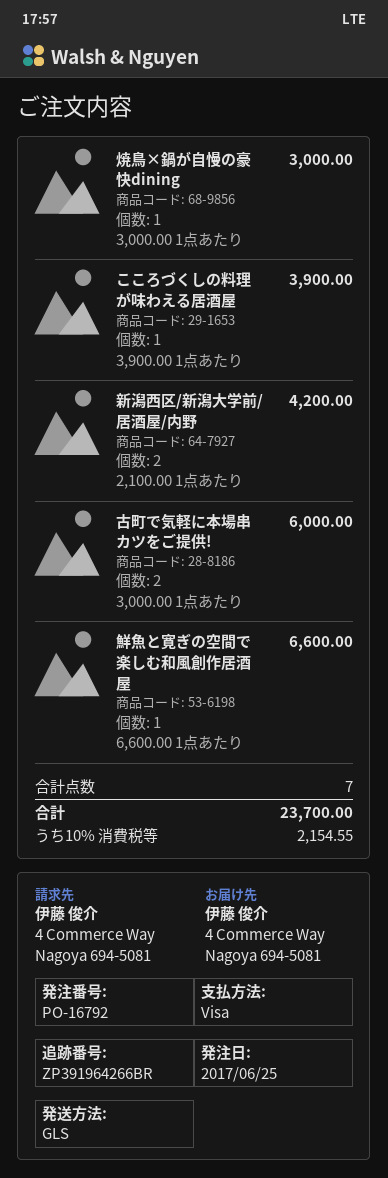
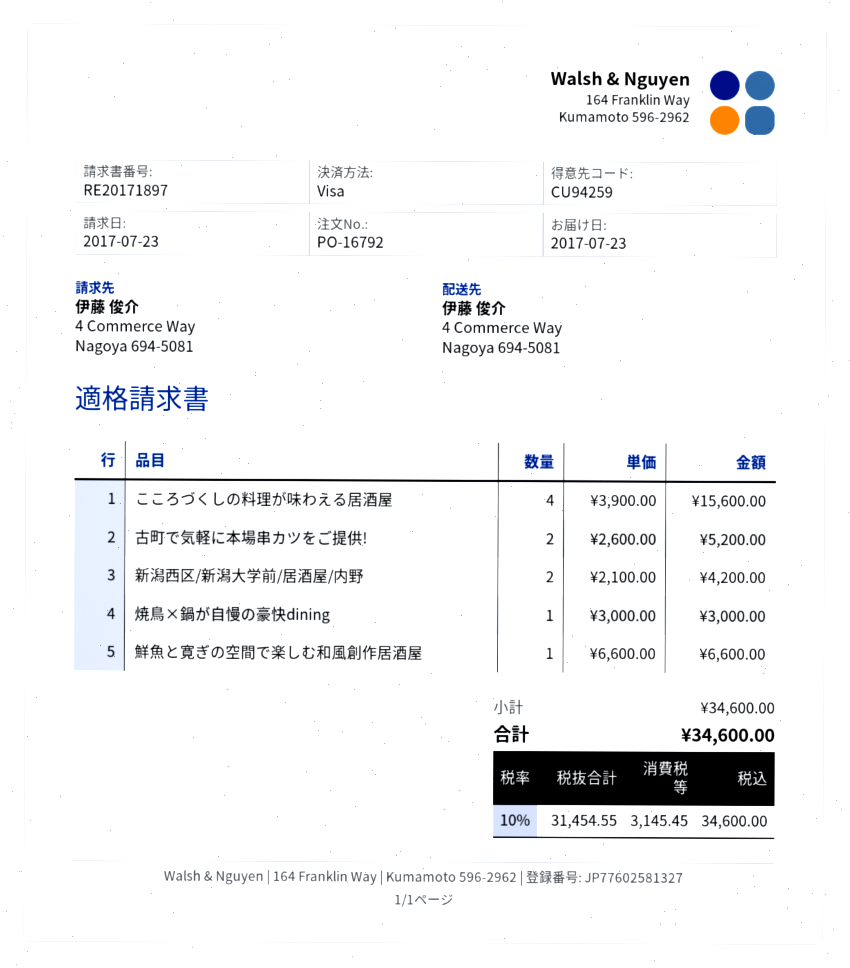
こころづくしの料理が味わえる居酒屋: 1 x 3900.00 = 3900.00 -> 4 x 3900.00 = 15600.00
古町で気軽に本場串カツをご提供!: 2 x 3000.00 = 6000.00 -> 2 x 2600.00 = 5200.00
tax: 10% = 2154.55 -> 10% = 3145.45
total: 23700.00 -> 34600.00

